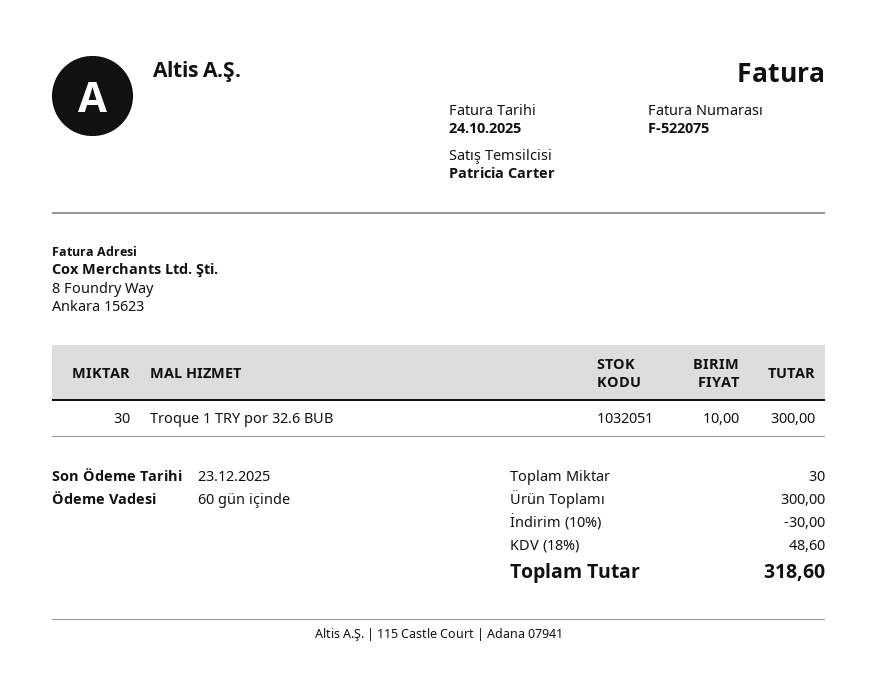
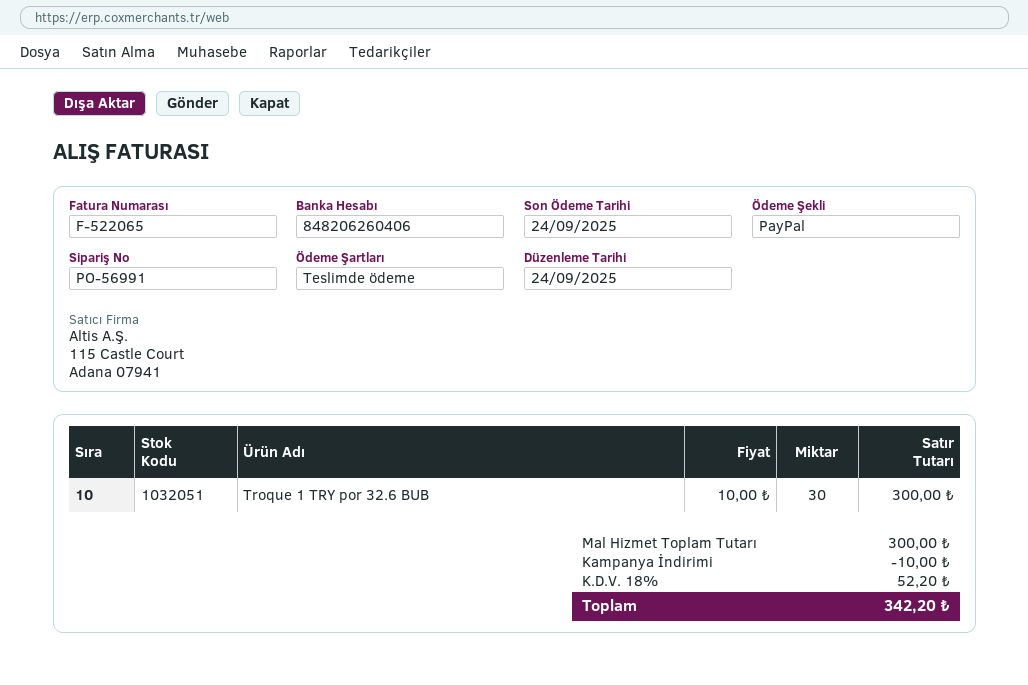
invoice number: F-522075 -> F-522065
invoice date: 2025-10-24 -> 2025-09-24
payment terms: 60 days -> on receipt
due date: 2025-12-23 -> 2025-09-24
discount: 30.00 -> 10.00
tax: 18% = 48.60 -> 18% = 52.20
total: 318.60 -> 342.20

